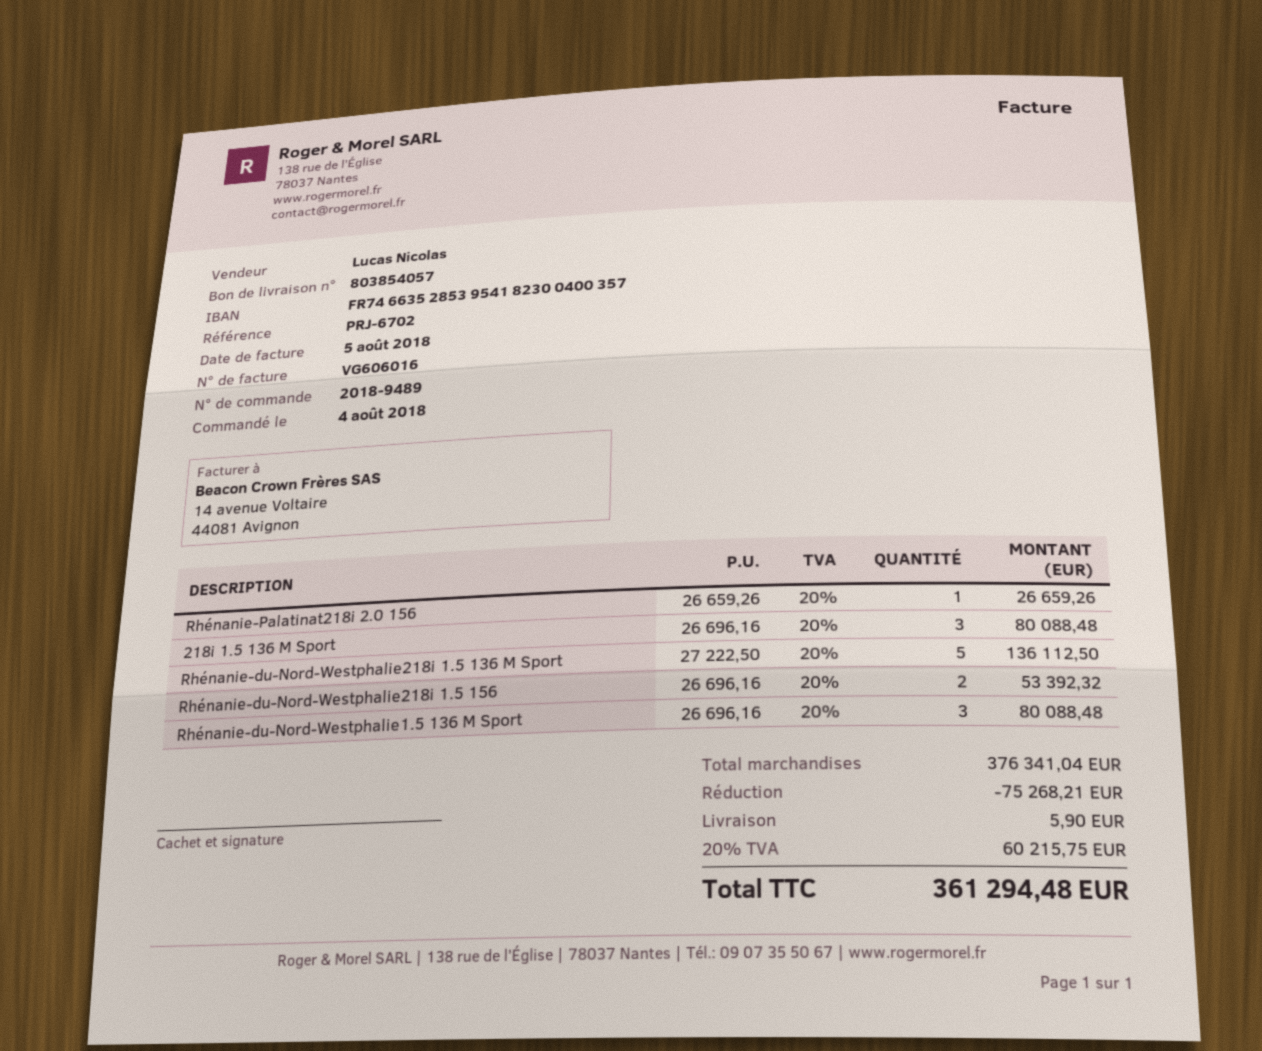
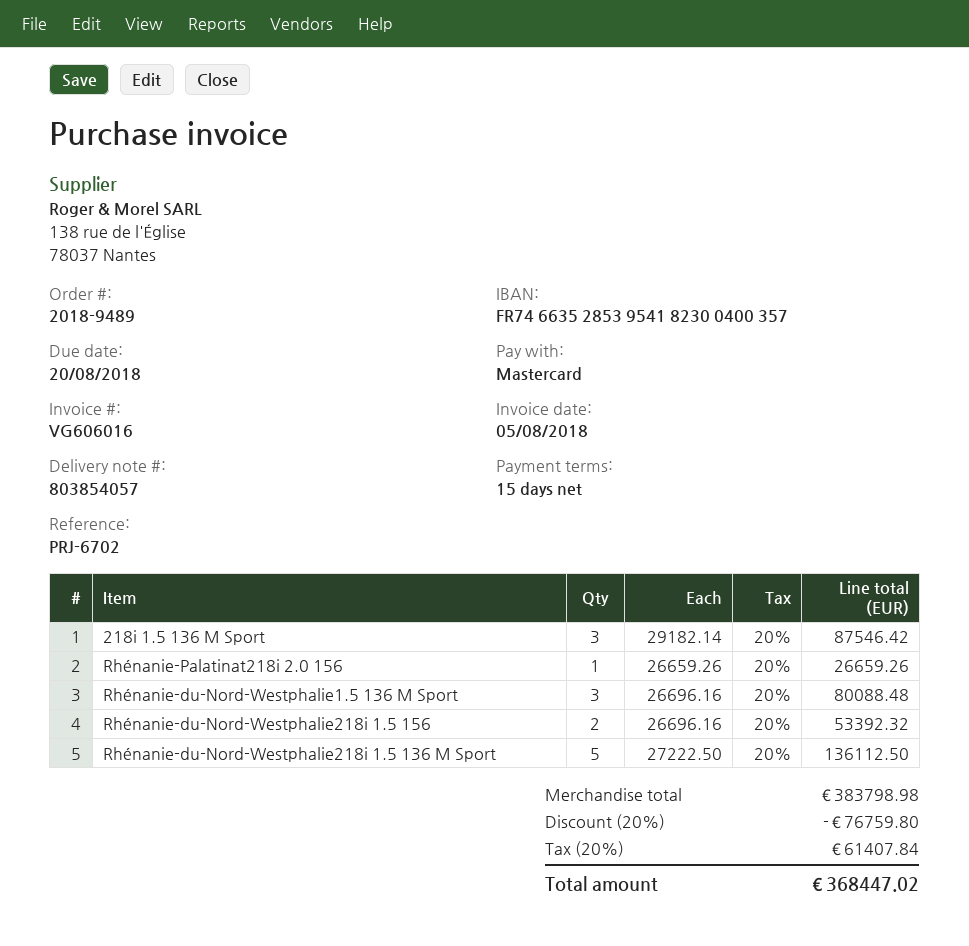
218i 1.5 136 M Sport: 3 x 26696.16 = 80088.48 -> 3 x 29182.14 = 87546.42
subtotal: 376341.04 -> 383798.98
discount: 75268.21 -> 76759.80
shipping: 5.90 -> none
tax: 20% = 60215.75 -> 20% = 61407.84
total: 361294.48 -> 368447.02

